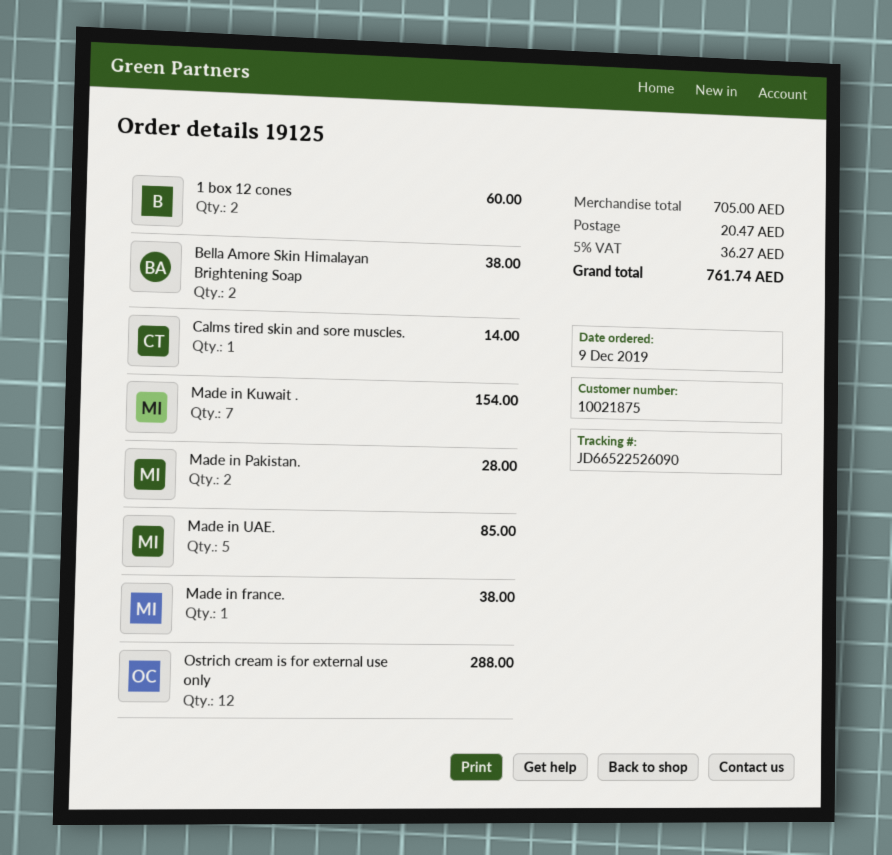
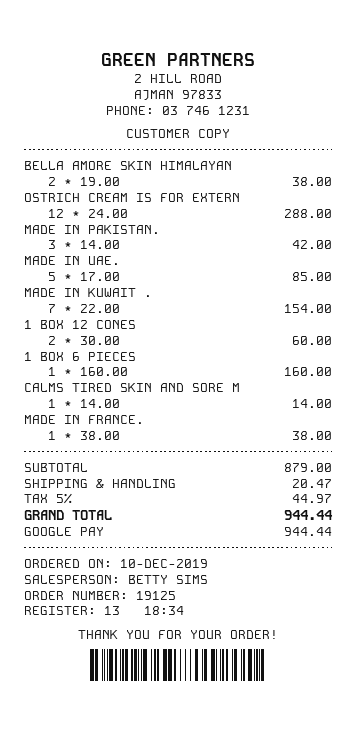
order date: 2019-12-09 -> 2019-12-10
Made in Pakistan.: 2 for 28.00 -> 3 for 42.00
1 BOX 6 PIECES: none -> 1 for 160.00
subtotal: 705.00 -> 879.00
tax: 5% = 36.27 -> 5% = 44.97
total: 761.74 -> 944.44

